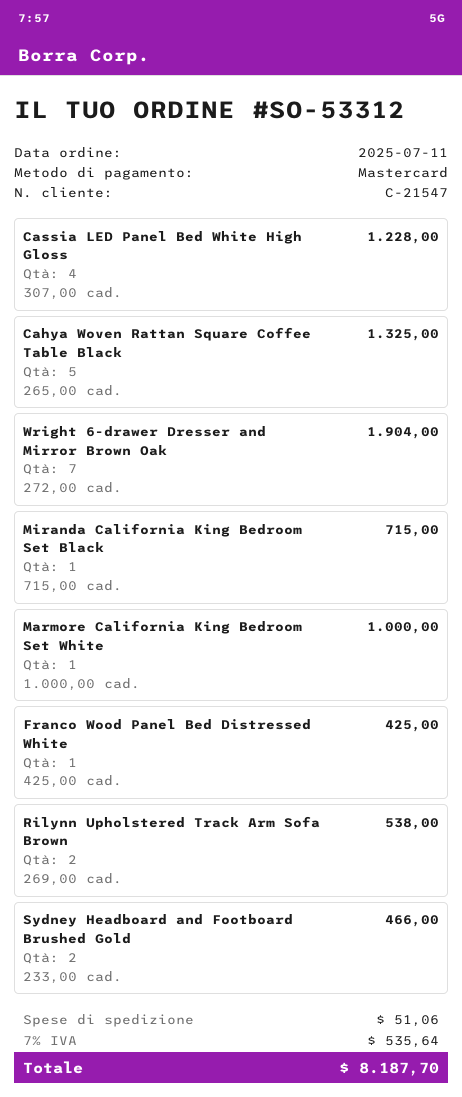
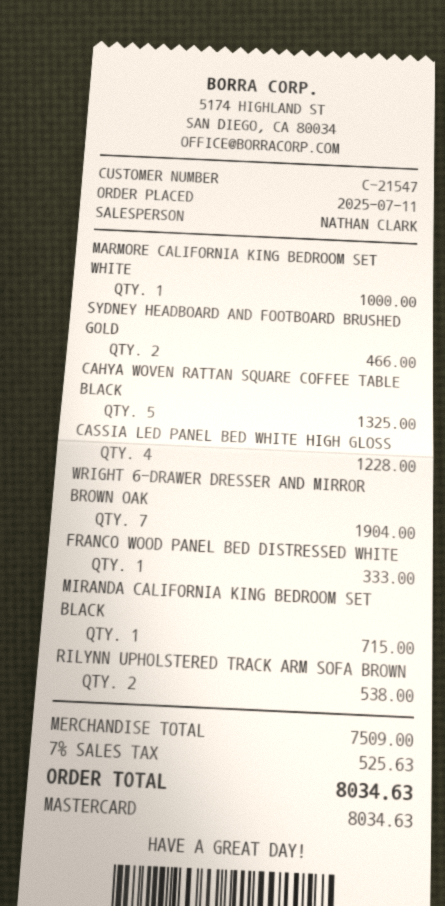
Franco Wood Panel Bed Distressed White: 1 for 425.00 -> 1 for 333.00
shipping: 51.06 -> none
tax: 7% = 535.64 -> 7% = 525.63
total: 8187.70 -> 8034.63

